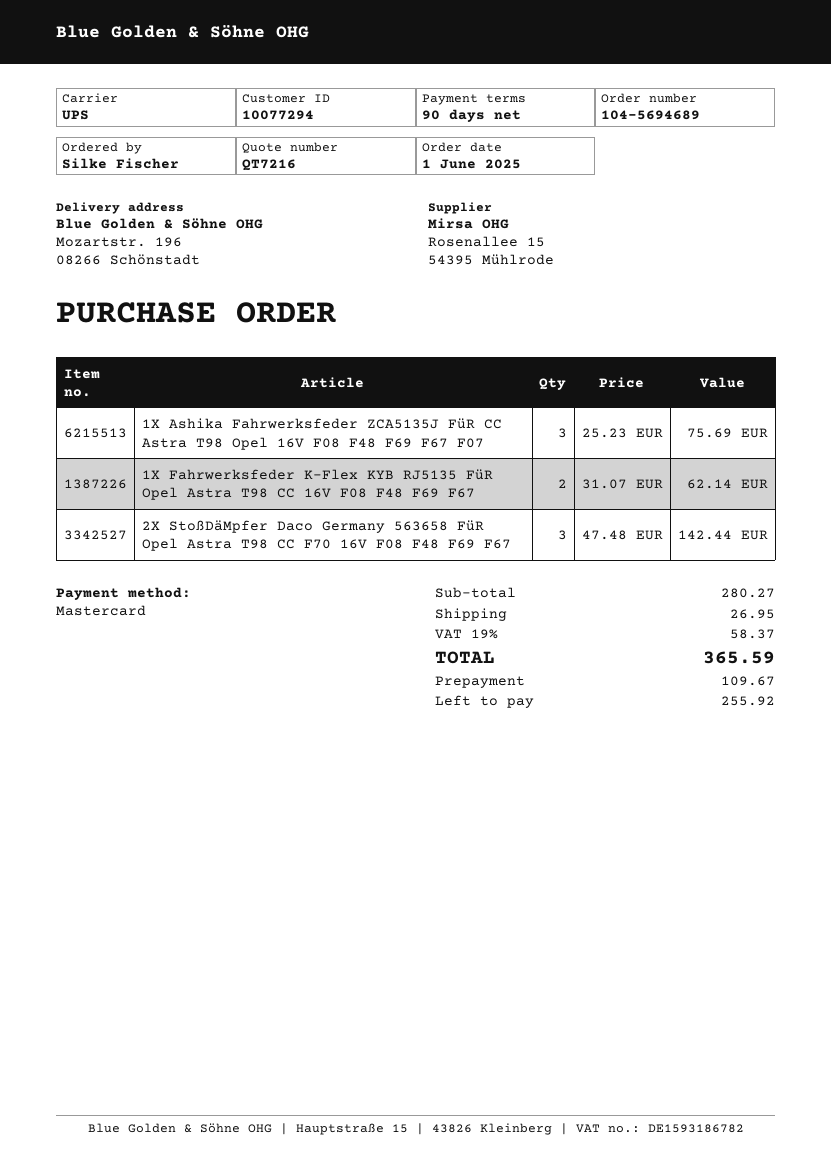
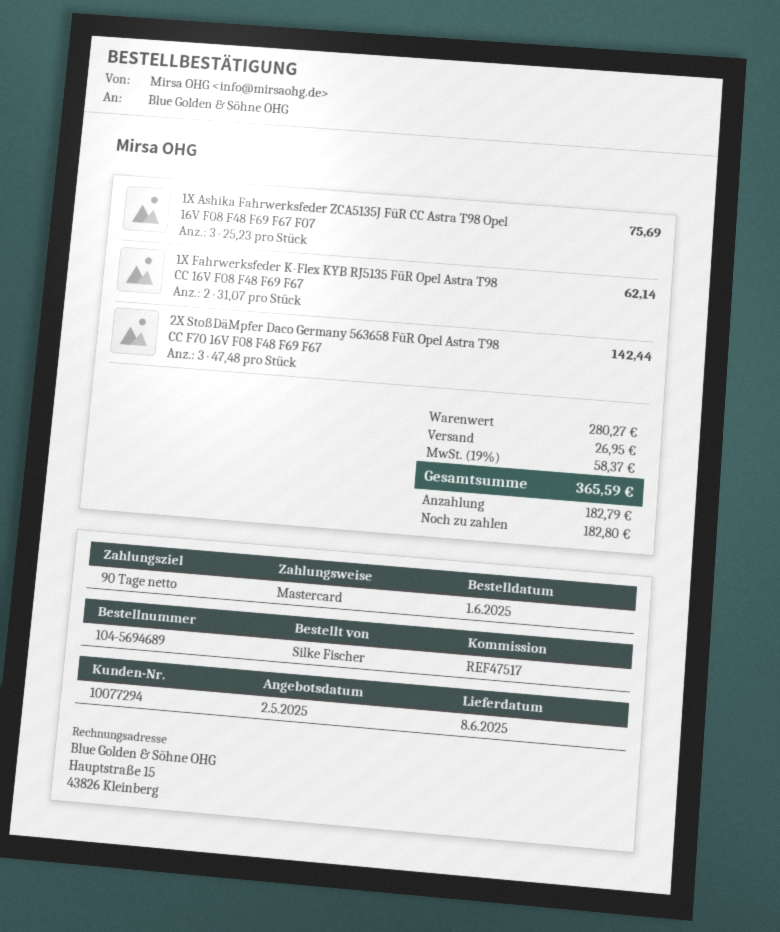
deposit: 109.67 -> 182.79
balance: 255.92 -> 182.80

